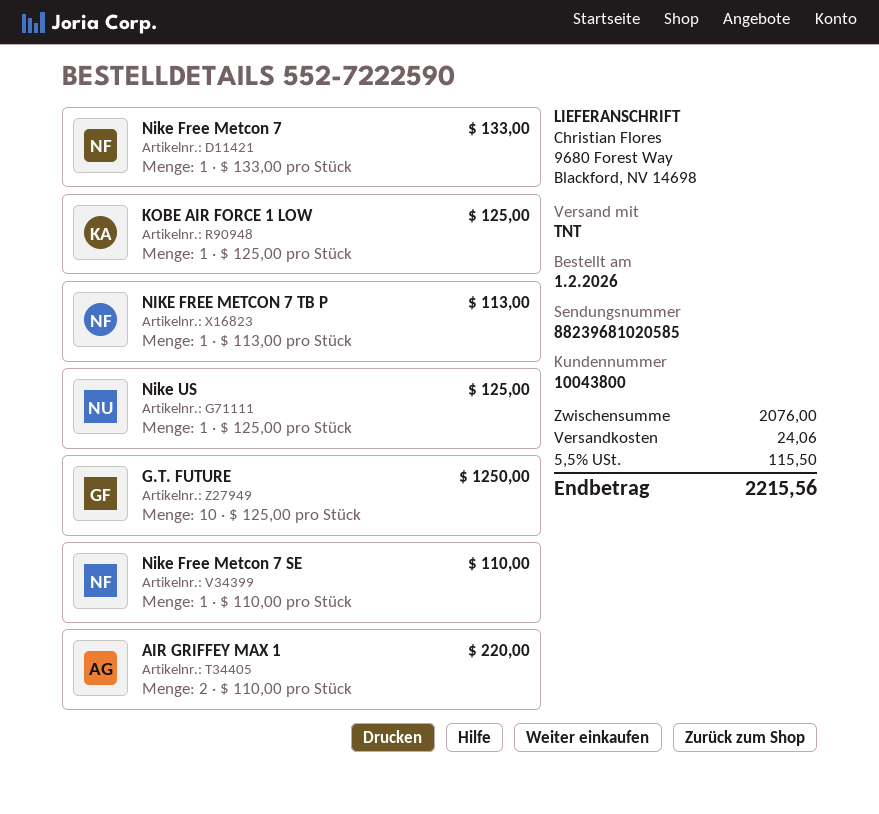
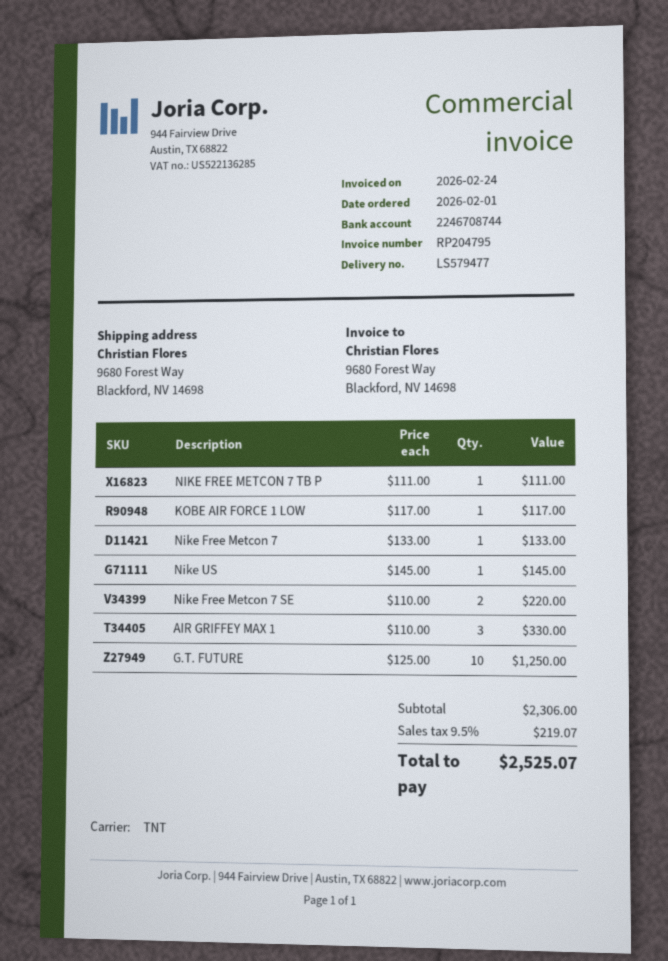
KOBE AIR FORCE 1 LOW: 1 x 125.00 = 125.00 -> 1 x 117.00 = 117.00
NIKE FREE METCON 7 TB P: 1 x 113.00 = 113.00 -> 1 x 111.00 = 111.00
Nike US: 1 x 125.00 = 125.00 -> 1 x 145.00 = 145.00
Nike Free Metcon 7 SE: 1 x 110.00 = 110.00 -> 2 x 110.00 = 220.00
AIR GRIFFEY MAX 1: 2 x 110.00 = 220.00 -> 3 x 110.00 = 330.00
subtotal: 2076.00 -> 2306.00
shipping: 24.06 -> none
tax: 5.5% = 115.50 -> 9.5% = 219.07
total: 2215.56 -> 2525.07

